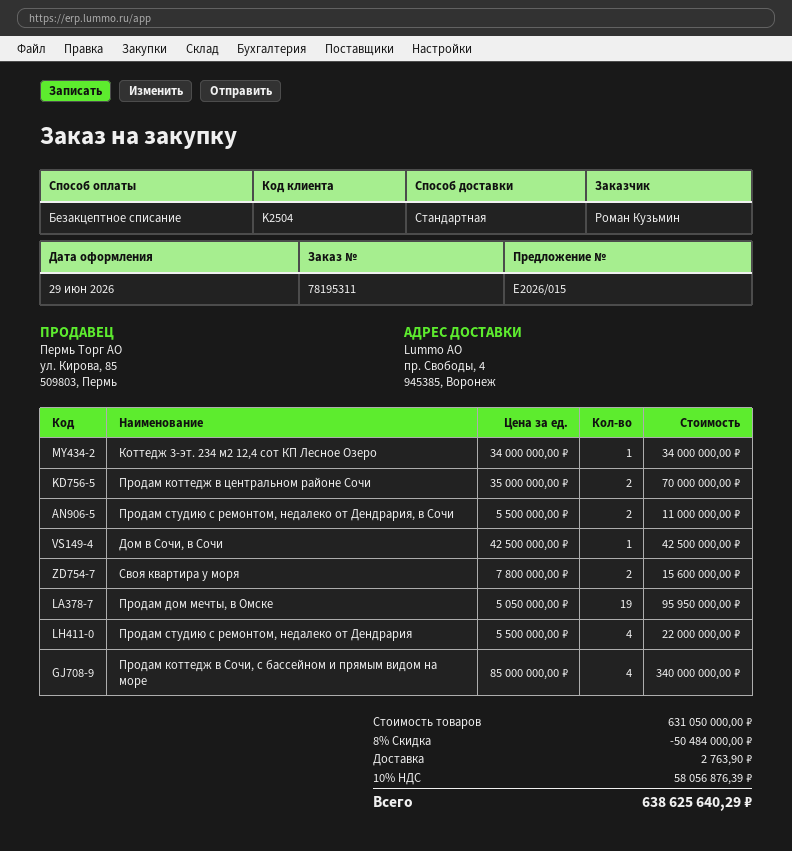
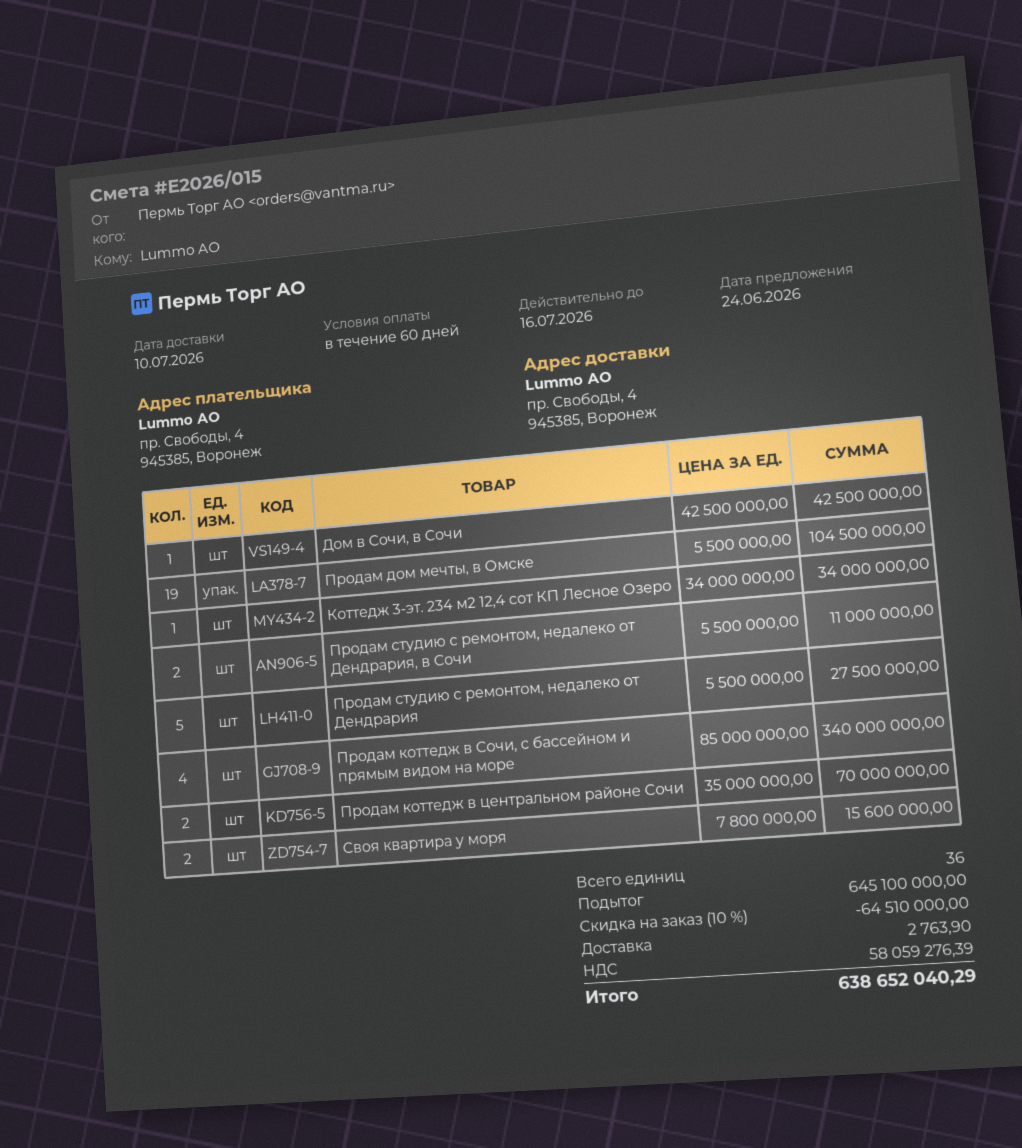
Продам дом мечты, в Омске: 19 x 5050000.00 = 95950000.00 -> 19 x 5500000.00 = 104500000.00
Продам студию с ремонтом, недалеко от Дендрария: 4 x 5500000.00 = 22000000.00 -> 5 x 5500000.00 = 27500000.00
subtotal: 631050000.00 -> 645100000.00
discount: 8% = 50484000.00 -> 10% = 64510000.00
tax: 58056876.39 -> 58059276.39
total: 638625640.29 -> 638652040.29

